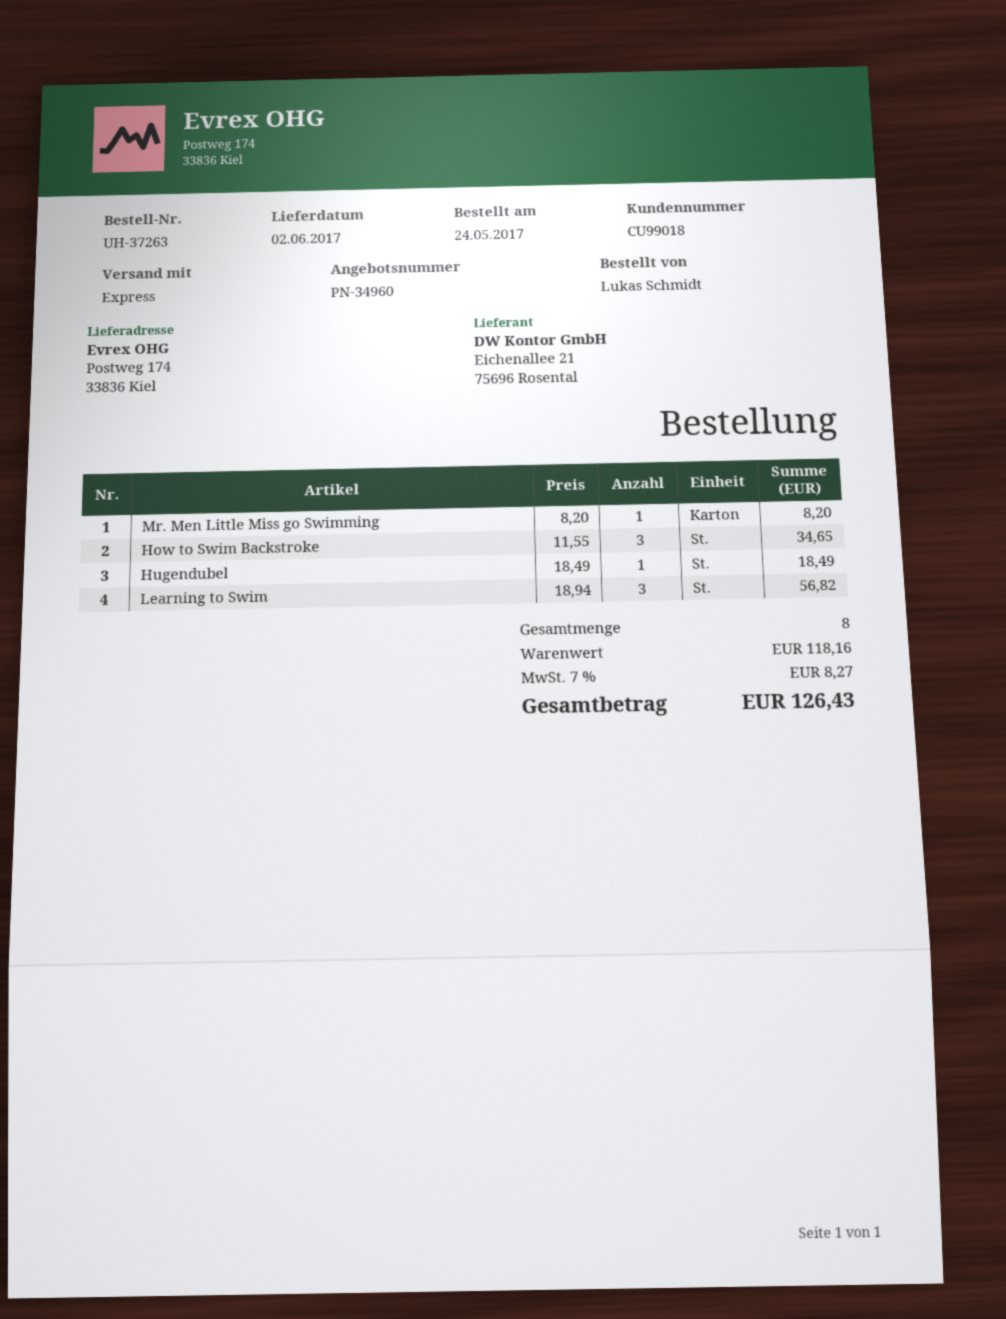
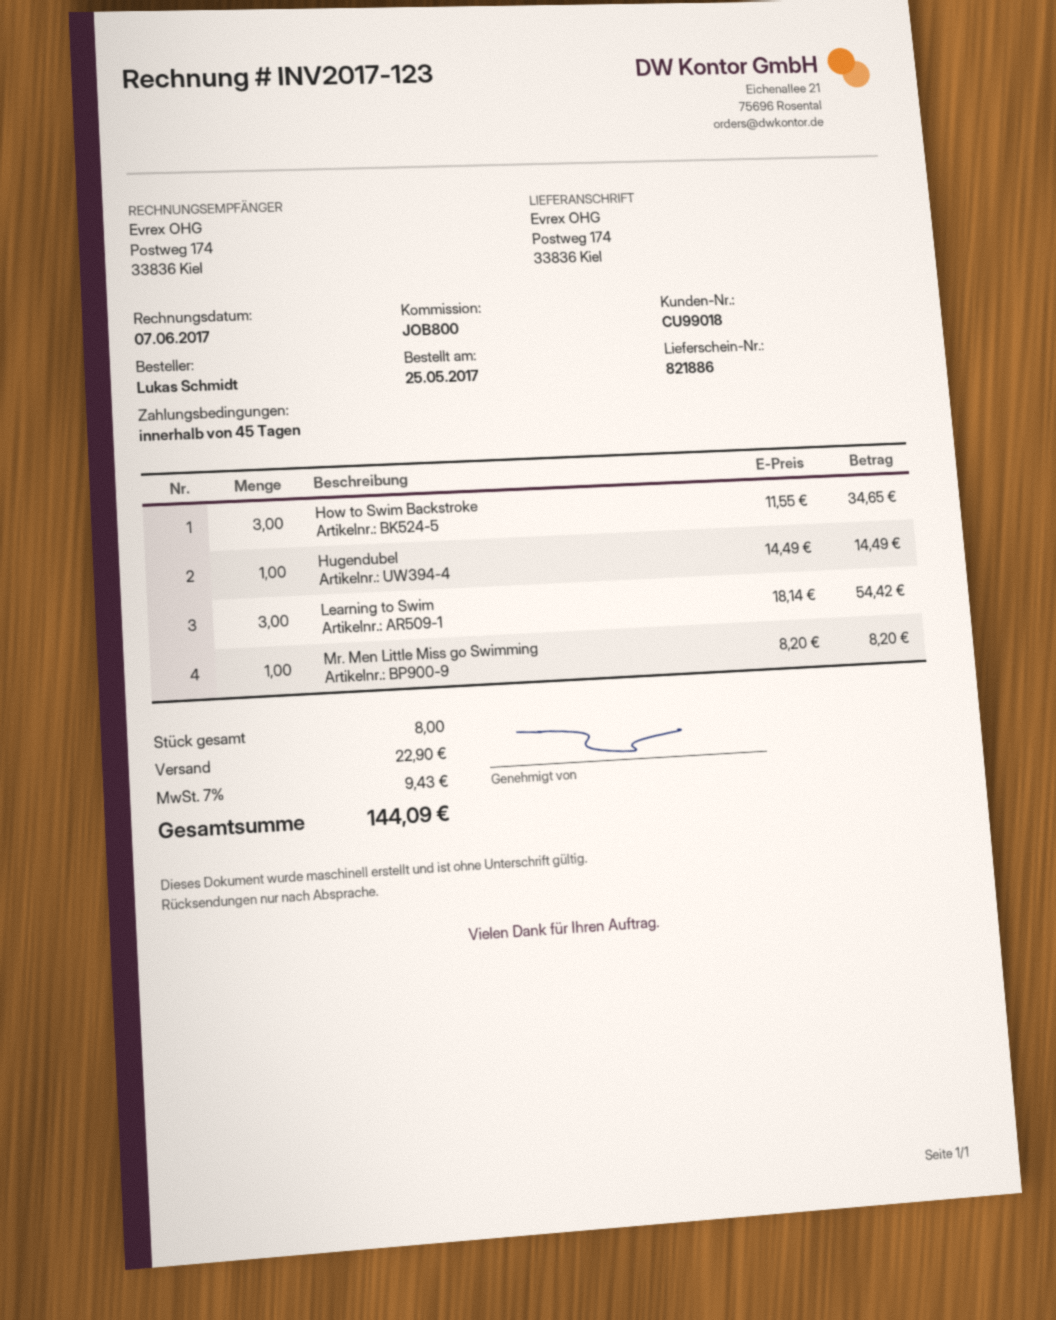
order date: 2017-05-24 -> 2017-05-25
Hugendubel: 1 x 18.49 = 18.49 -> 1 x 14.49 = 14.49
Learning to Swim: 3 x 18.94 = 56.82 -> 3 x 18.14 = 54.42
shipping: none -> 22.90
tax: 7% = 8.27 -> 7% = 9.43
total: 126.43 -> 144.09

